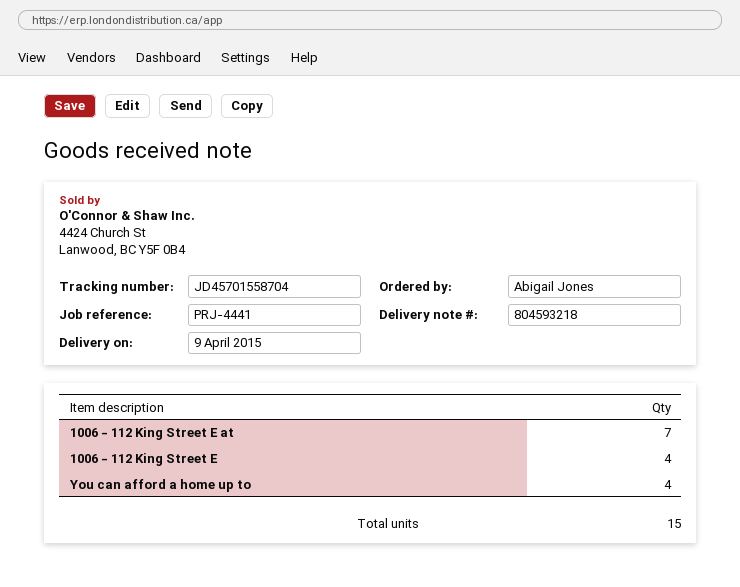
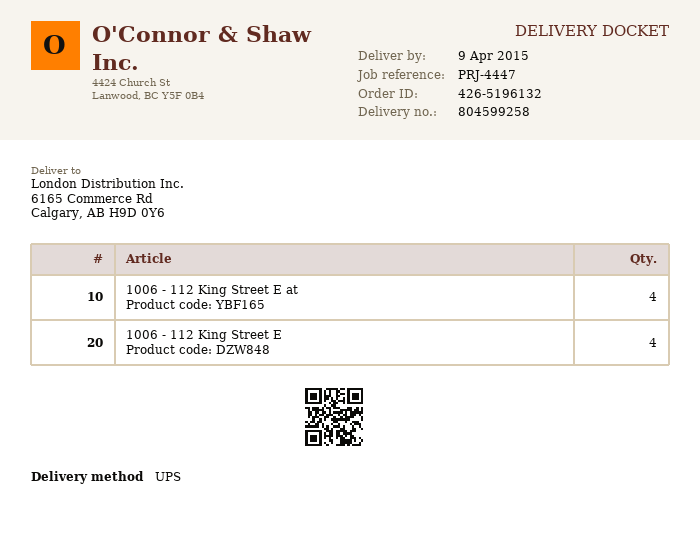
delivery note number: 804593218 -> 804599258
reference: PRJ-4441 -> PRJ-4447
1006 - 112 King Street E at: 7 -> 4
You can afford a home up to: 4 -> none

